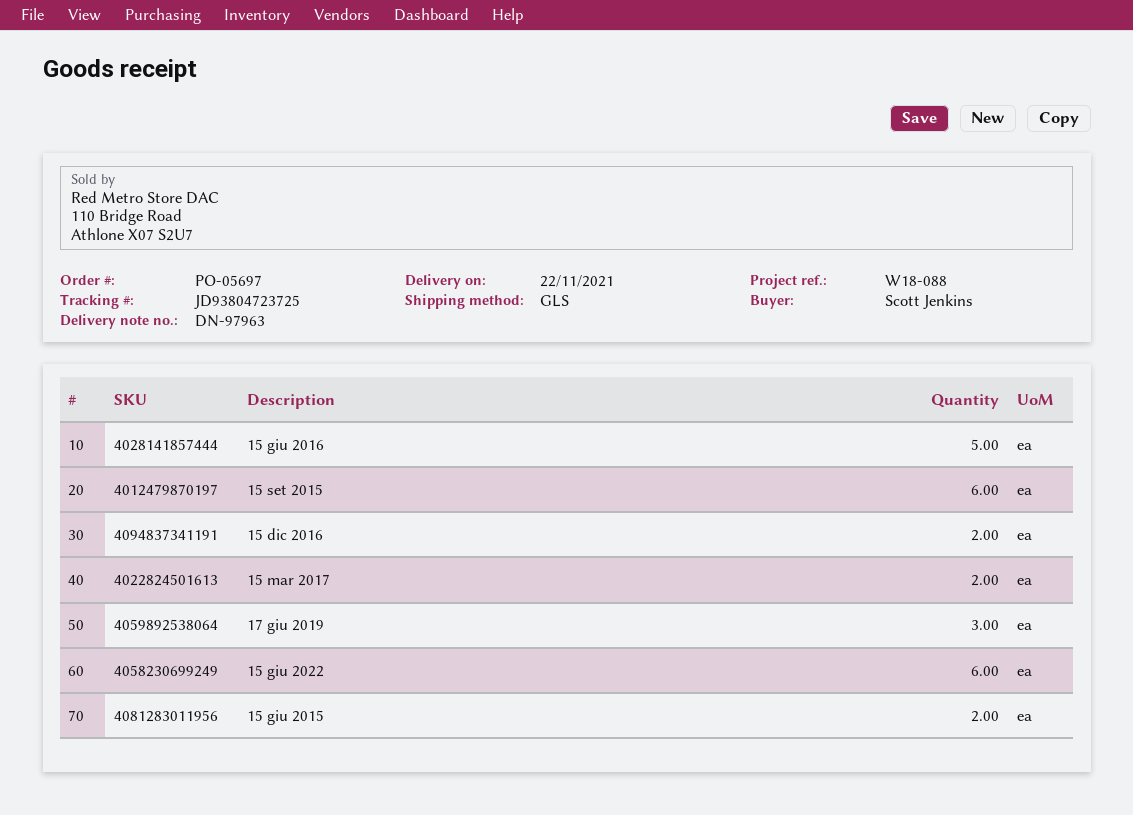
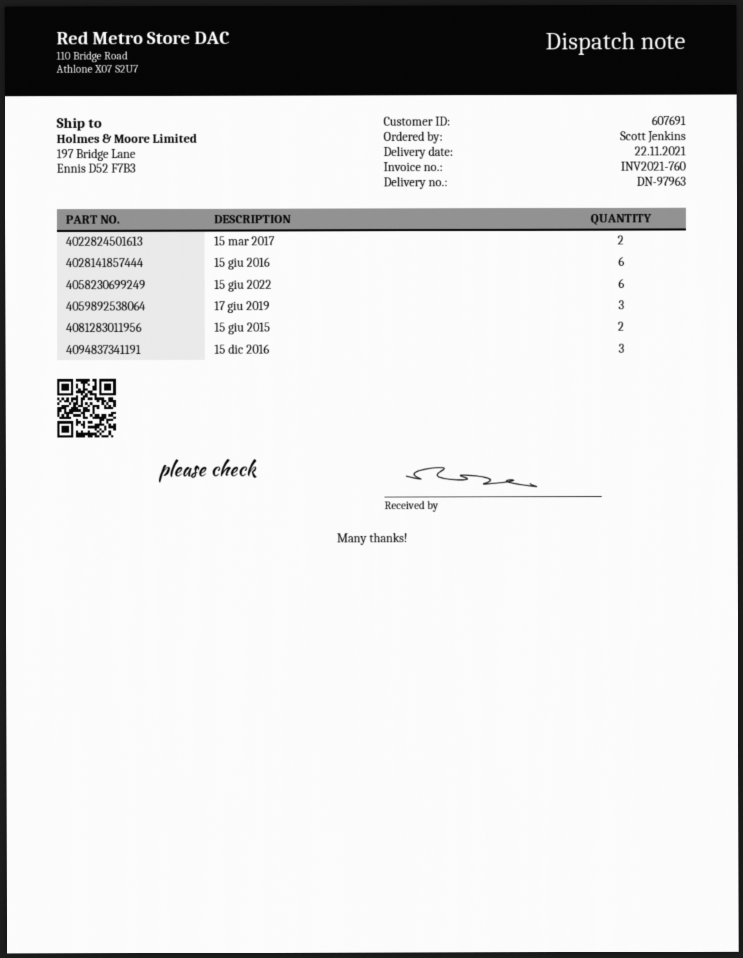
15 giu 2016: 5 -> 6
15 set 2015: 6 -> none
15 dic 2016: 2 -> 3

